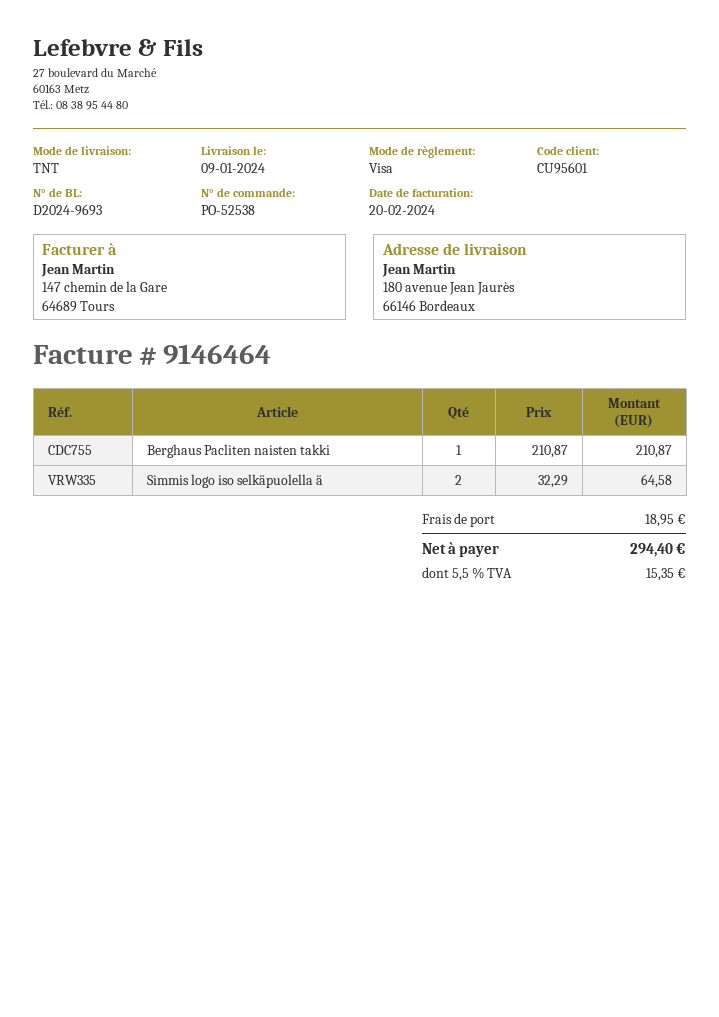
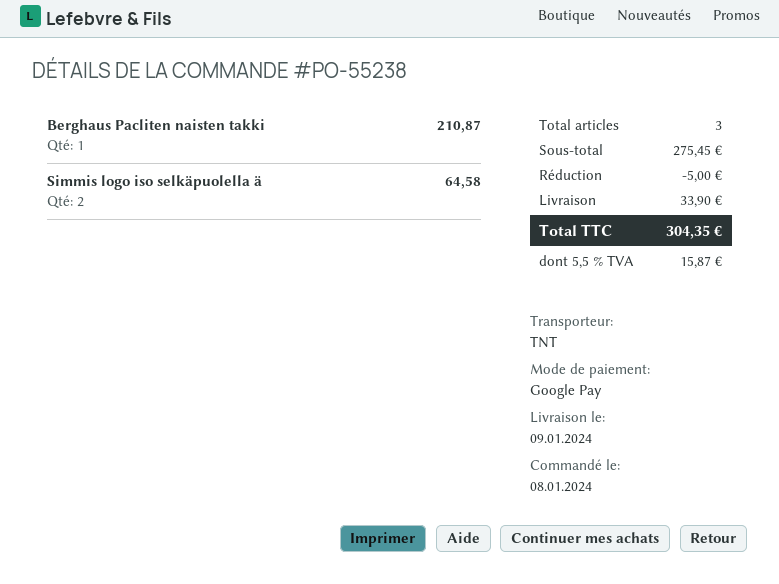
order number: PO-52538 -> PO-55238
payment method: Visa -> Google Pay
discount: none -> 5.00
shipping: 18.95 -> 33.90
tax: 5.5% = 15.35 -> 5.5% = 15.87
total: 294.40 -> 304.35

